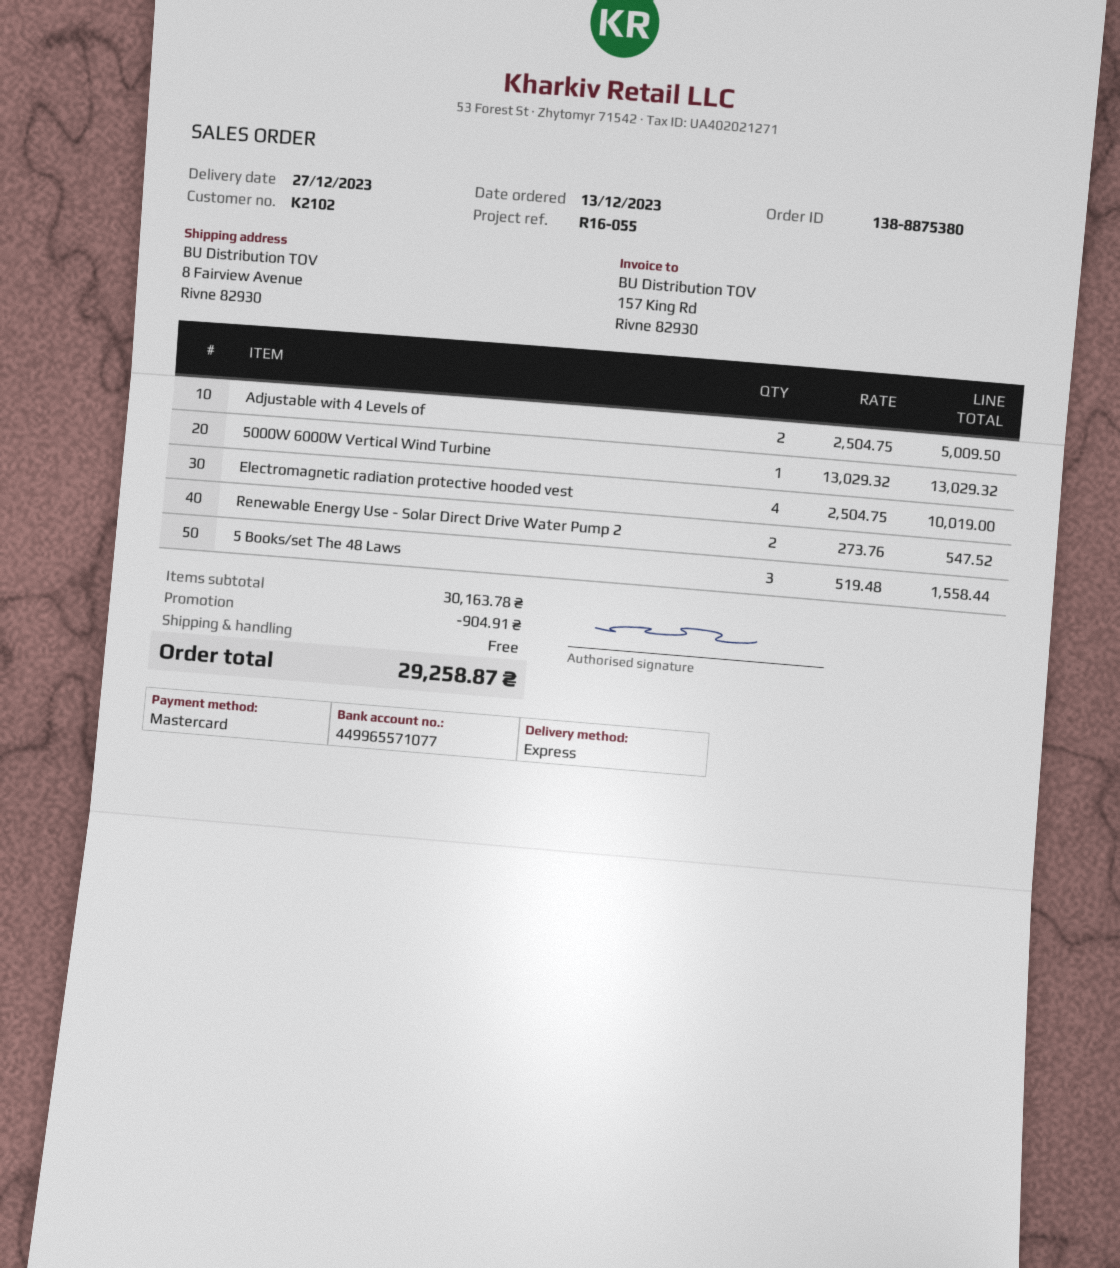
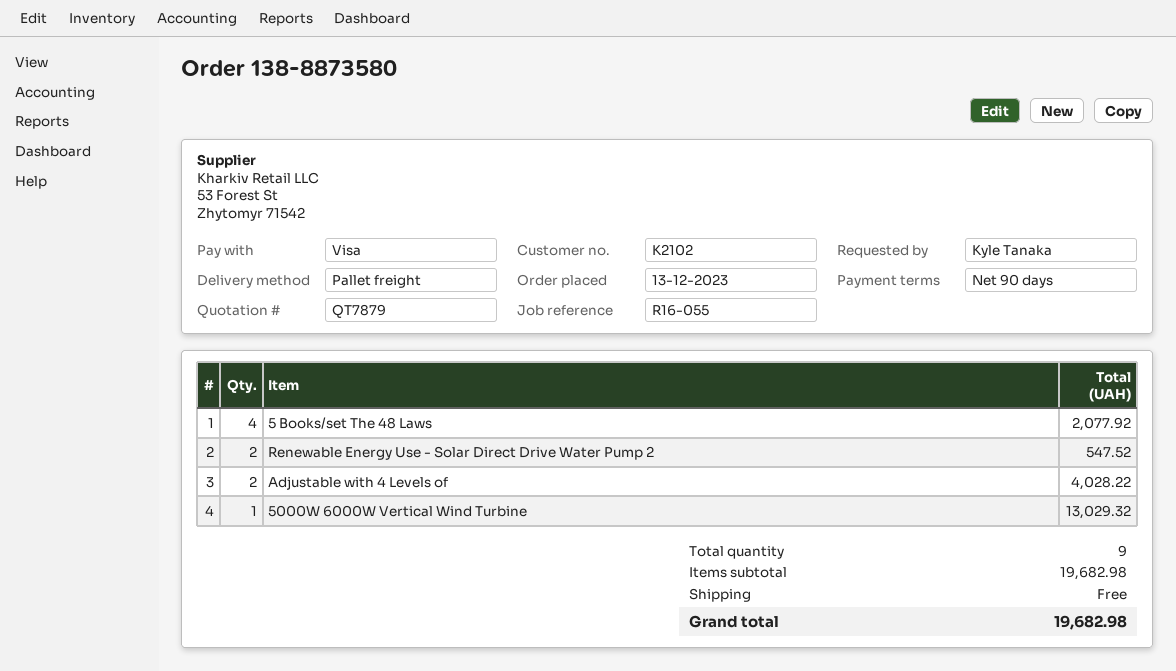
order number: 138-8875380 -> 138-8873580
payment method: Mastercard -> Visa
shipping method: express -> pallet freight
Adjustable with 4 Levels of: 2 for 5009.50 -> 2 for 4028.22
Electromagnetic radiation protective hooded vest: 4 for 10019.00 -> none
5 Books/set The 48 Laws: 3 for 1558.44 -> 4 for 2077.92
subtotal: 30163.78 -> 19682.98
discount: 904.91 -> none
total: 29258.87 -> 19682.98

